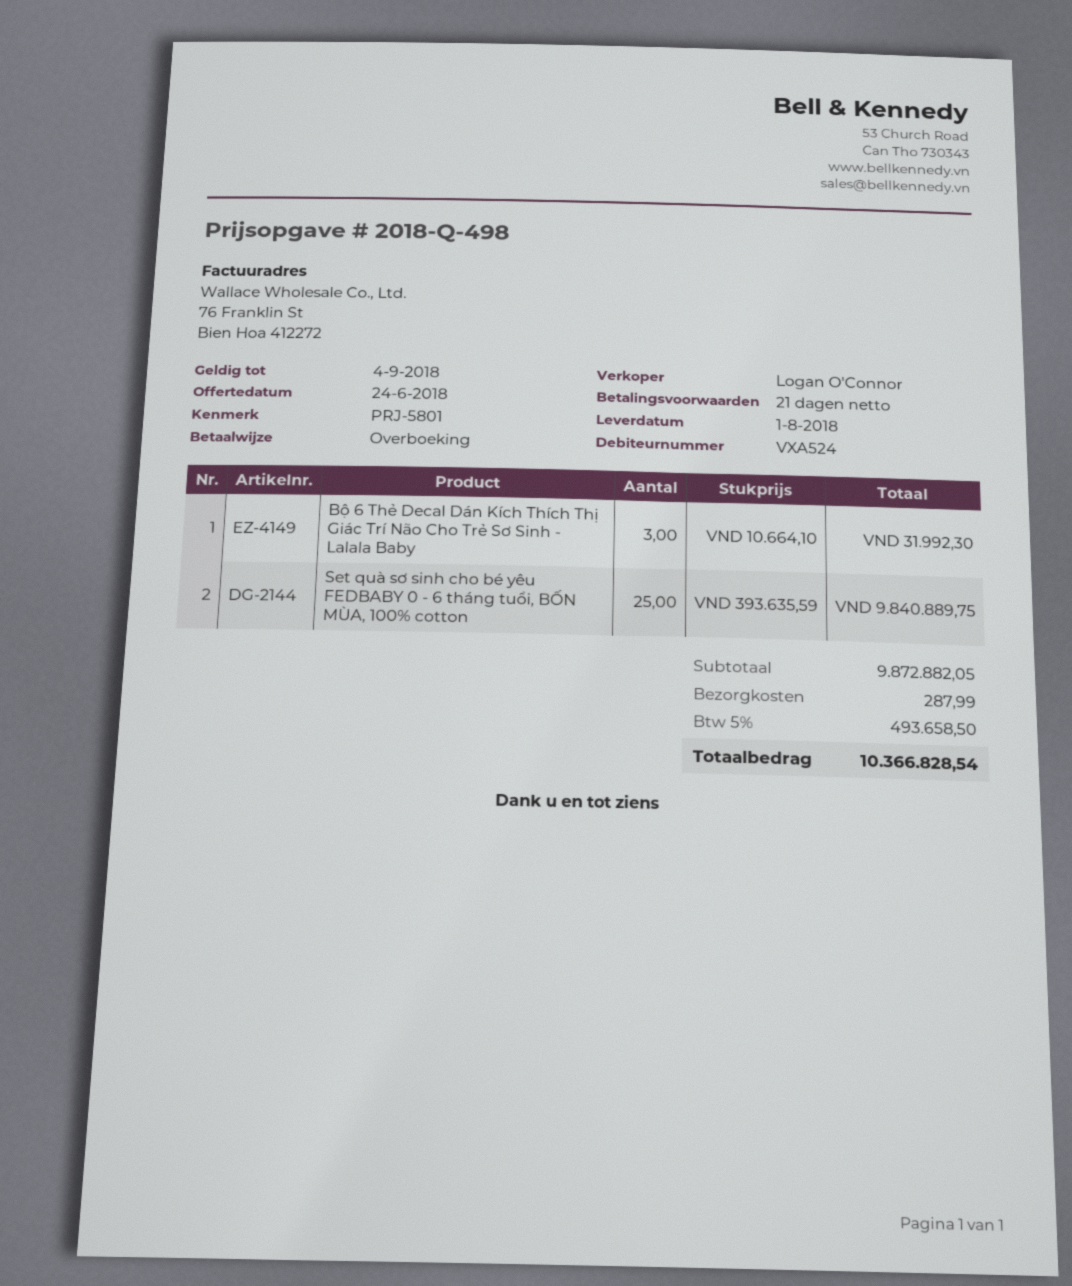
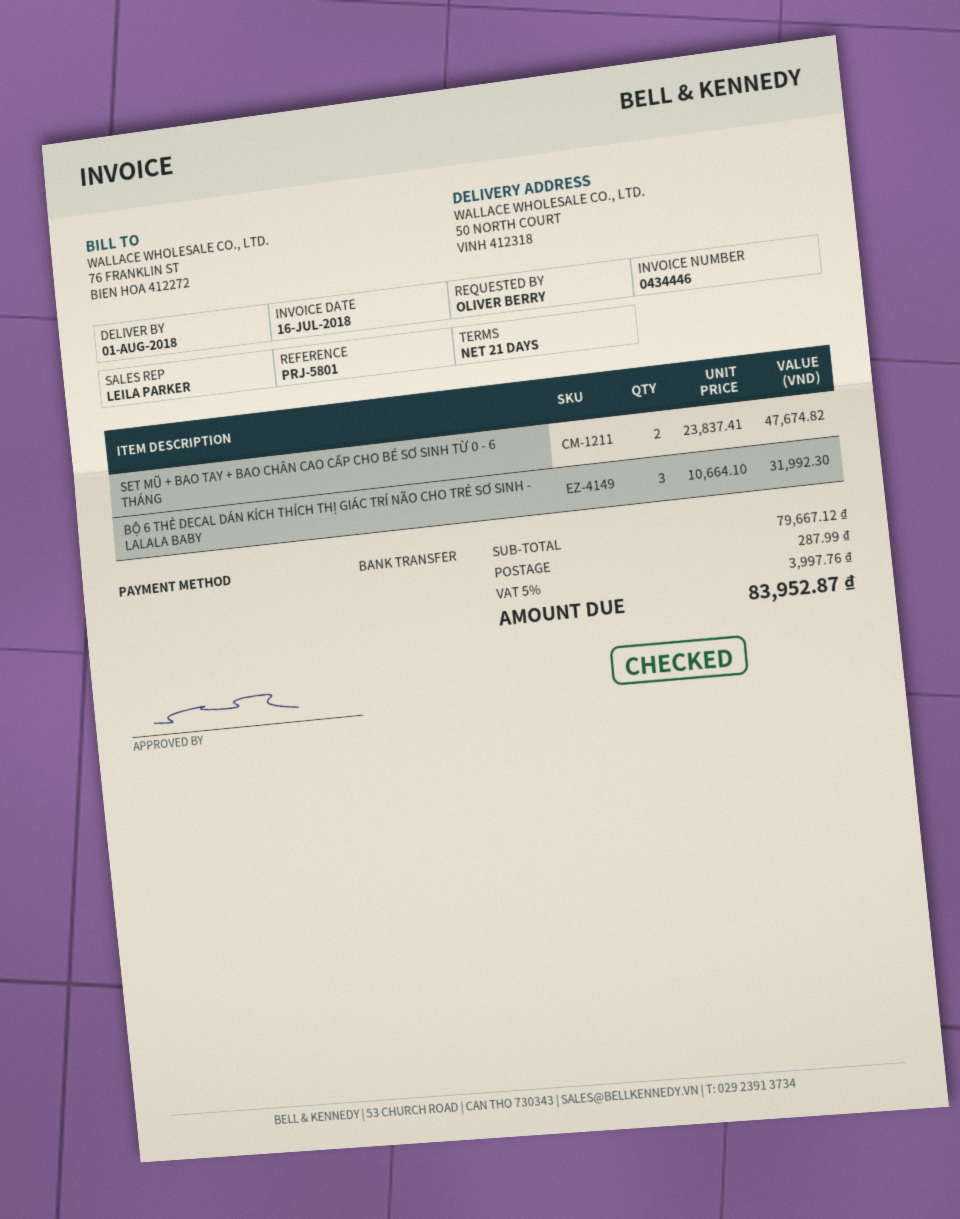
sales rep: Logan O'Connor -> LEILA PARKER
Set quà sơ sinh cho bé yêu FEDBABY 0 - 6 tháng tuổi, BỐN MÙA, 100% cotton: 25 x 393635.59 = 9840889.75 -> none
SET MŨ + BAO TAY + BAO CHÂN CAO CẤP CHO BÉ SƠ SINH TỪ 0 - 6 THÁNG: none -> 2 x 23837.41 = 47674.82
subtotal: 9872882.05 -> 79667.12
tax: 5% = 493658.50 -> 5% = 3997.76
total: 10366828.54 -> 83952.87

